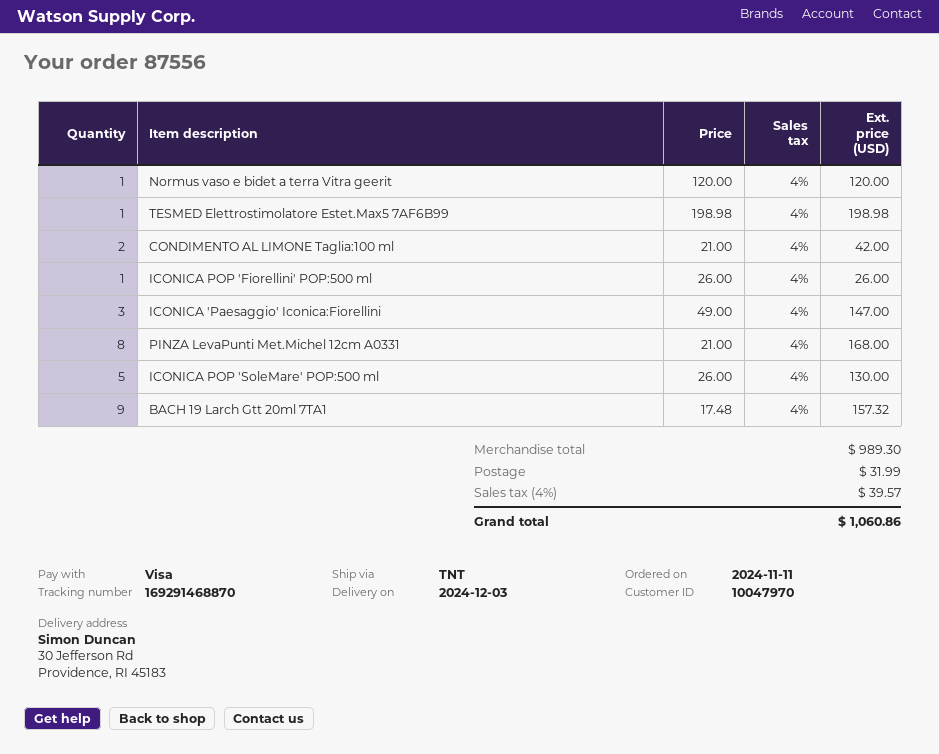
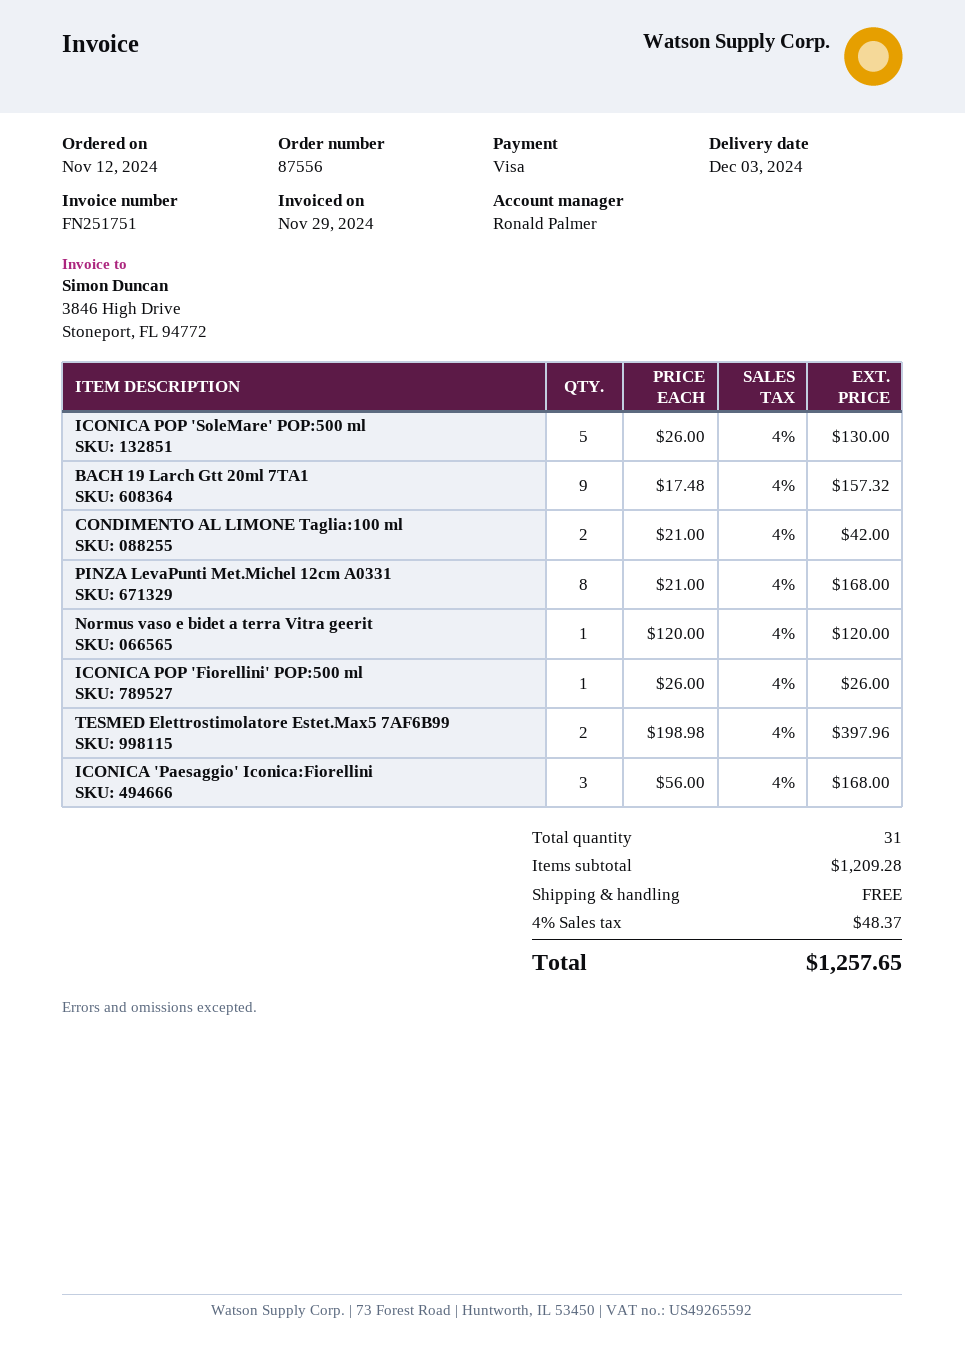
order date: 2024-11-11 -> 2024-11-12
TESMED Elettrostimolatore Estet.Max5 7AF6B99: 1 x 198.98 = 198.98 -> 2 x 198.98 = 397.96
ICONICA 'Paesaggio' Iconica:Fiorellini: 3 x 49.00 = 147.00 -> 3 x 56.00 = 168.00
subtotal: 989.30 -> 1209.28
shipping: 31.99 -> 0.00
tax: 4% = 39.57 -> 4% = 48.37
total: 1060.86 -> 1257.65

